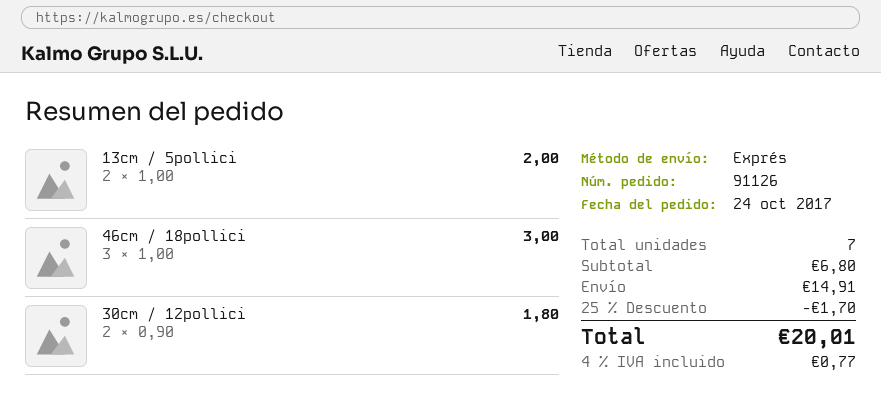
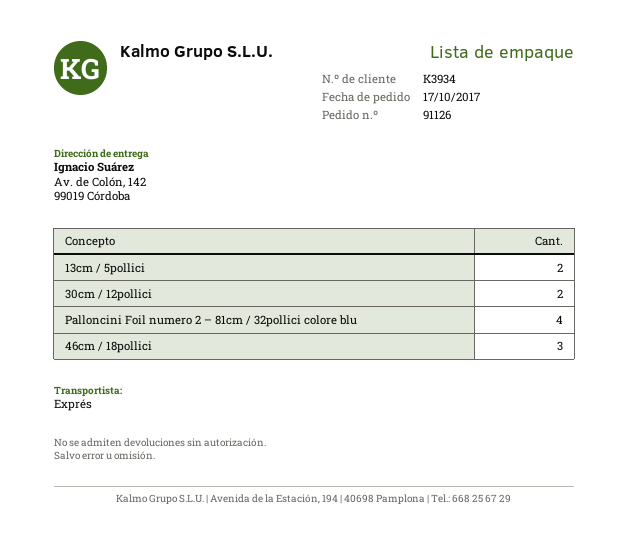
order date: 2017-10-24 -> 2017-10-17
Palloncini Foil numero 2 – 81cm / 32pollici colore blu: none -> 4

